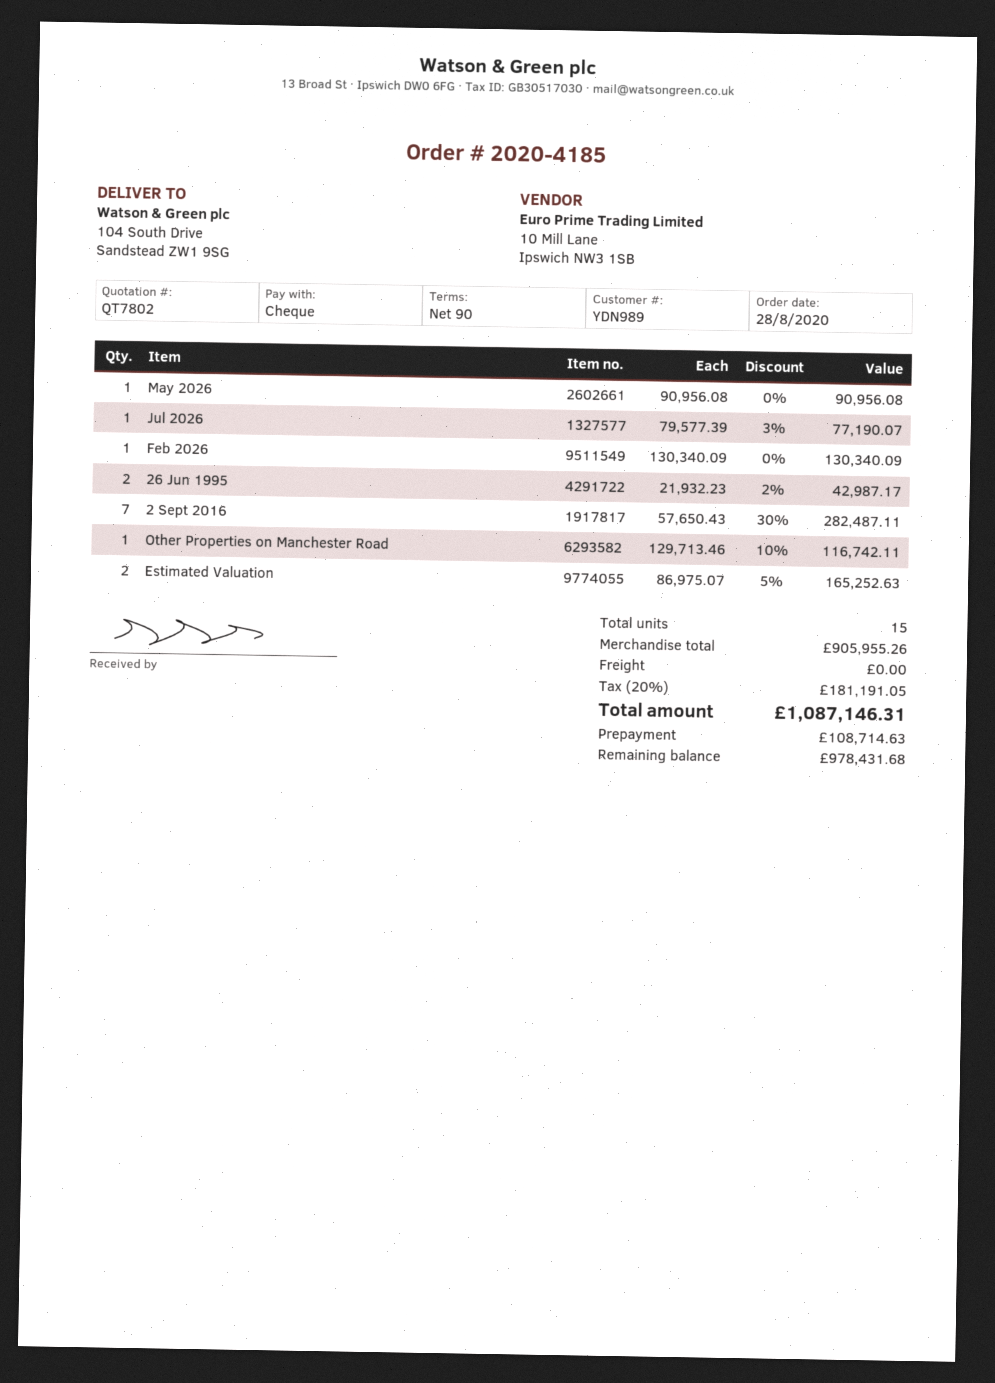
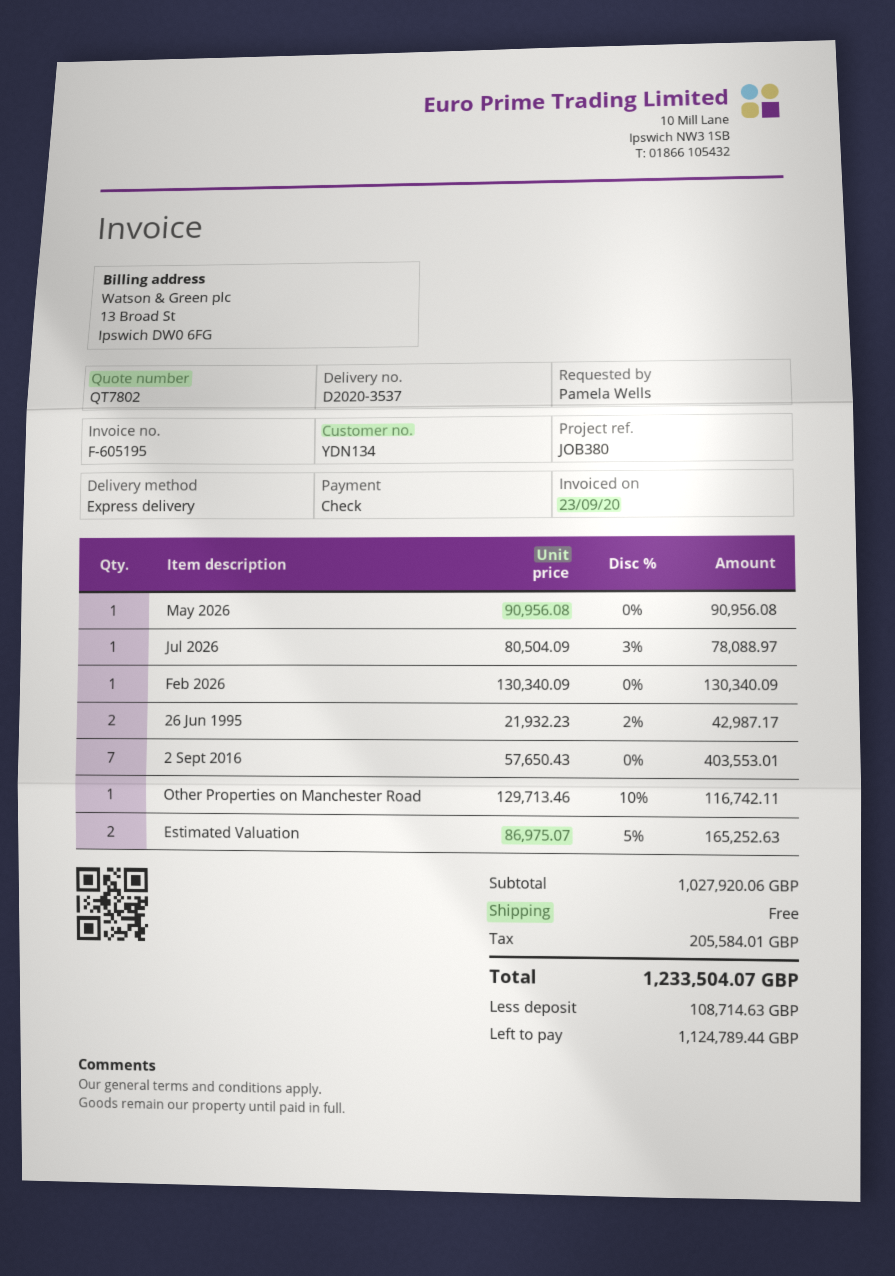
customer number: YDN989 -> YDN134
Jul 2026: 1 x 79577.39 - 3% = 77190.07 -> 1 x 80504.09 - 3% = 78088.97
2 Sept 2016: 7 x 57650.43 - 30% = 282487.11 -> 7 x 57650.43 = 403553.01
subtotal: 905955.26 -> 1027920.06
tax: 181191.05 -> 205584.01
total: 1087146.31 -> 1233504.07
balance: 978431.68 -> 1124789.44

